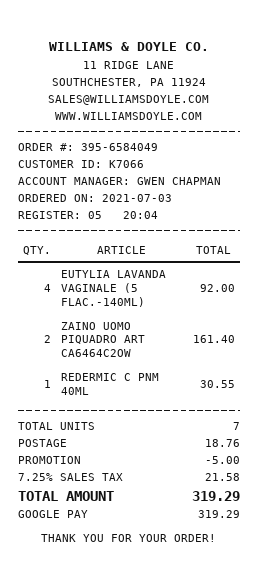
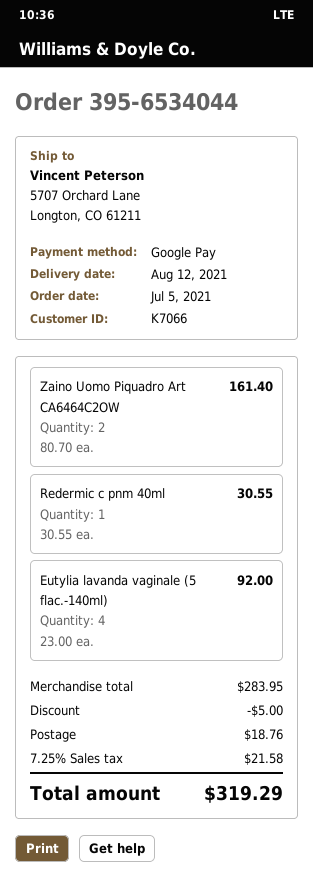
order number: 395-6584049 -> 395-6534044
order date: 2021-07-03 -> 2021-07-05

